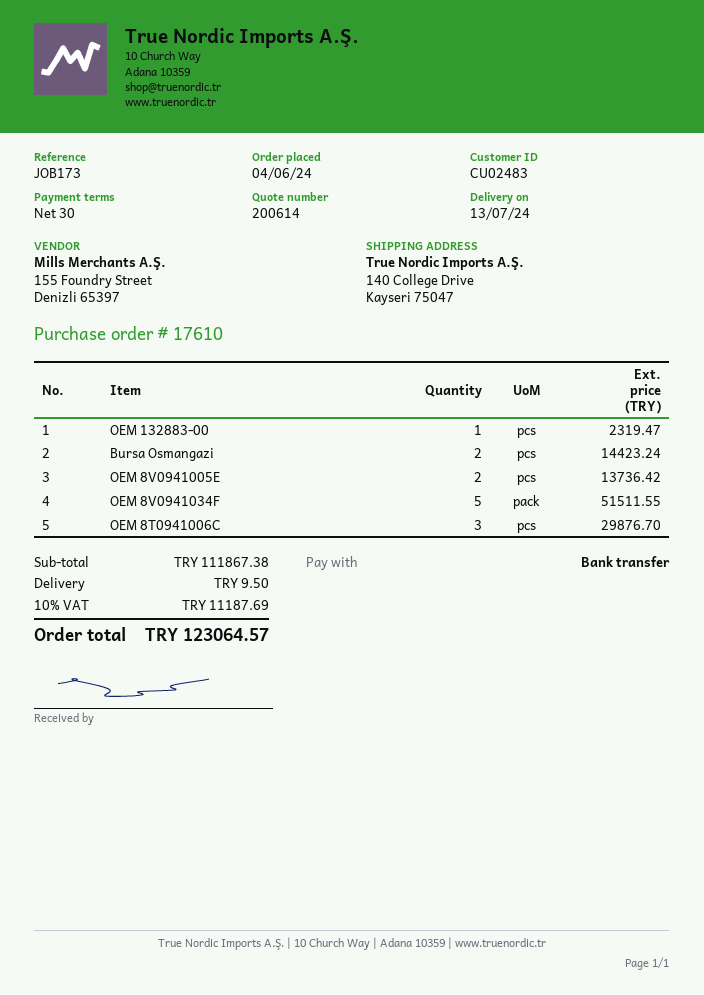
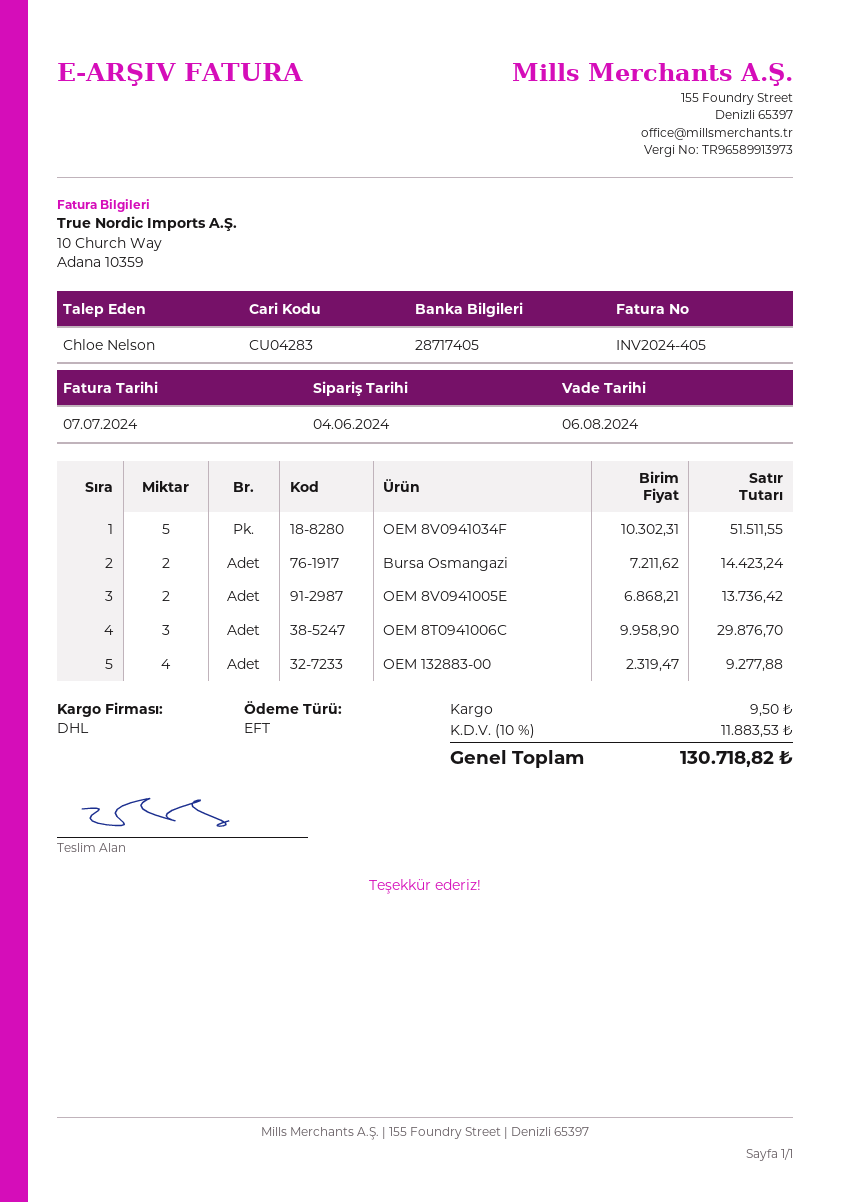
customer number: CU02483 -> CU04283
OEM 132883-00: 1 for 2319.47 -> 4 for 9277.88
tax: 10% = 11187.69 -> 10% = 11883.53
total: 123064.57 -> 130718.82

